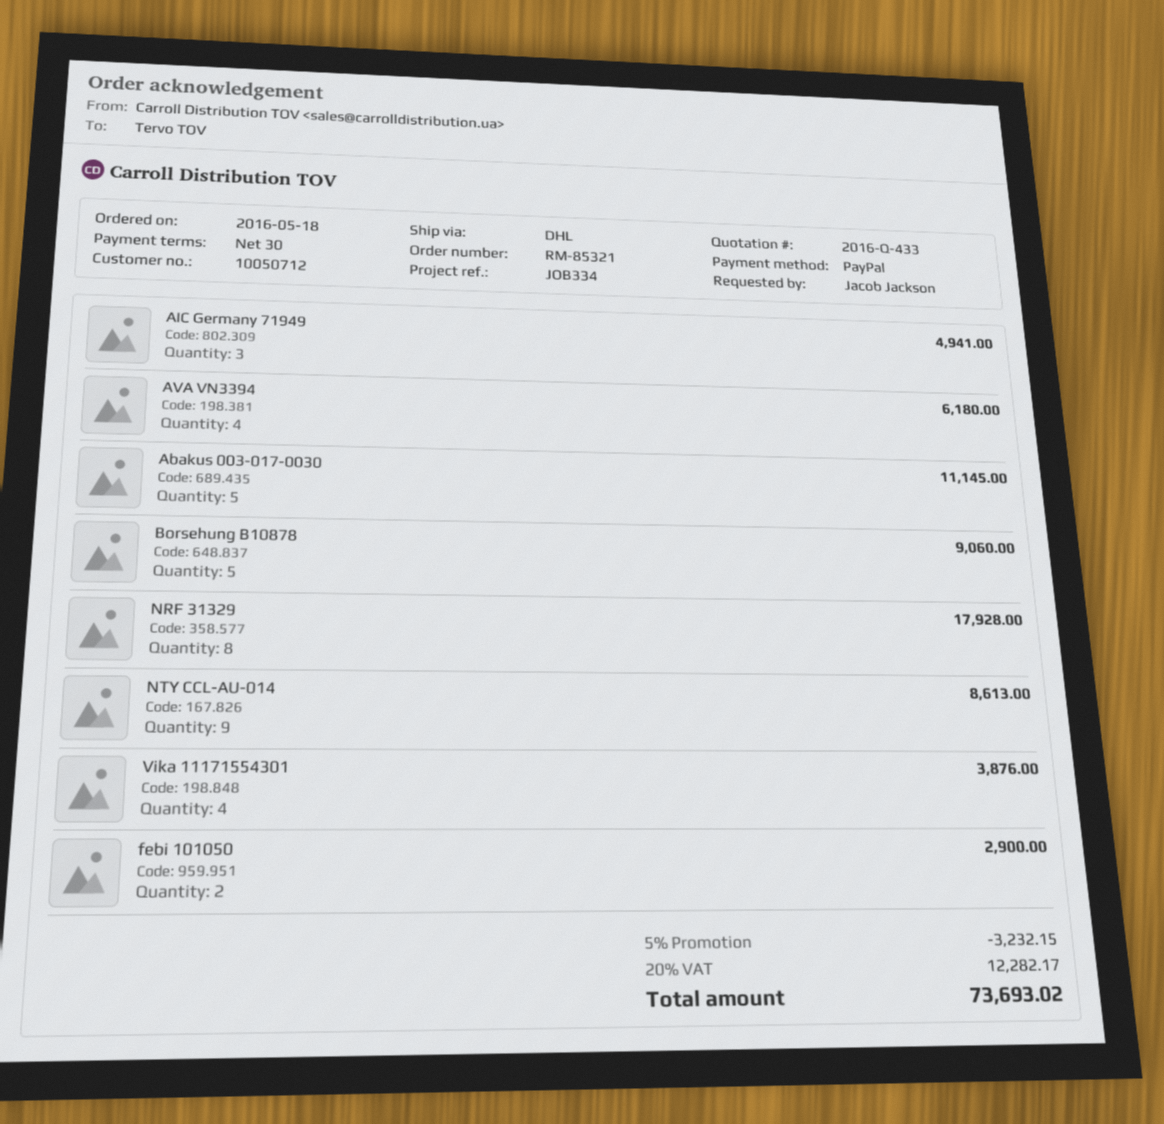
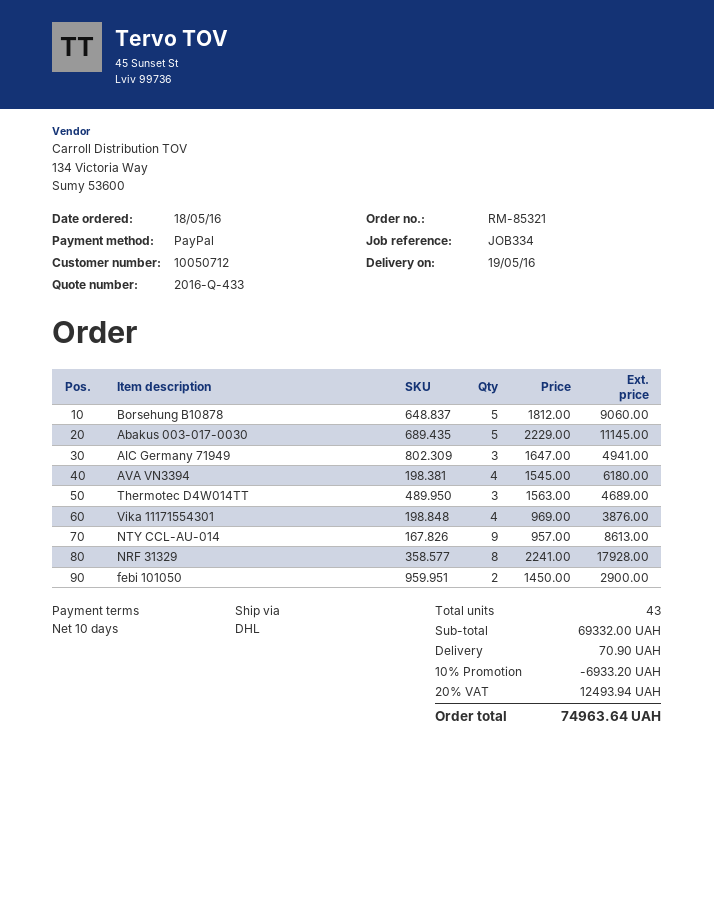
payment terms: 30 days -> 10 days
Thermotec D4W014TT: none -> 3 for 4689.00
discount: 5% = 3232.15 -> 10% = 6933.20
shipping: none -> 70.90
tax: 20% = 12282.17 -> 20% = 12493.94
total: 73693.02 -> 74963.64

